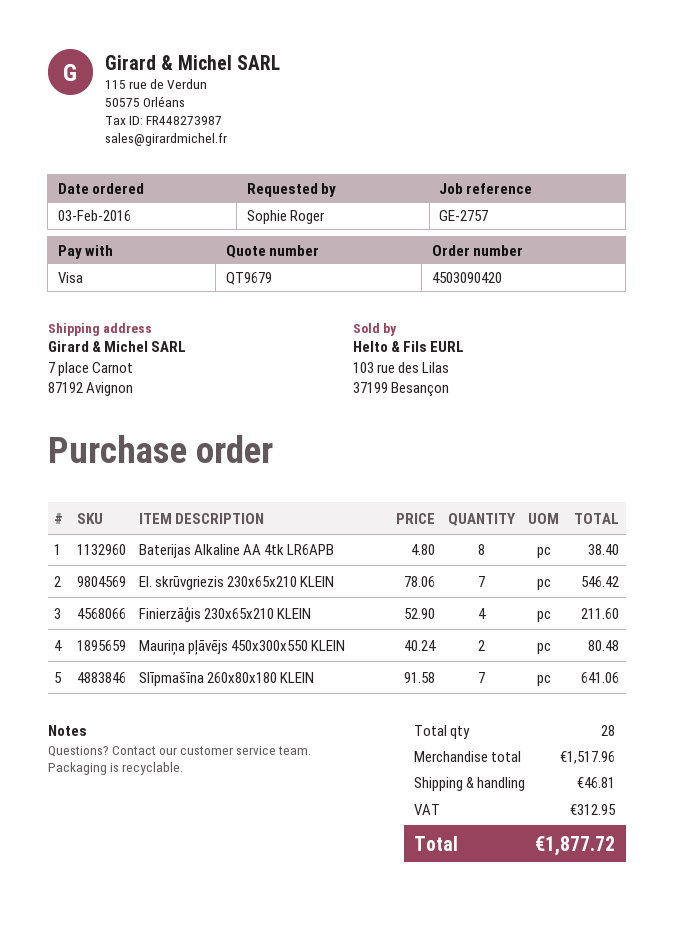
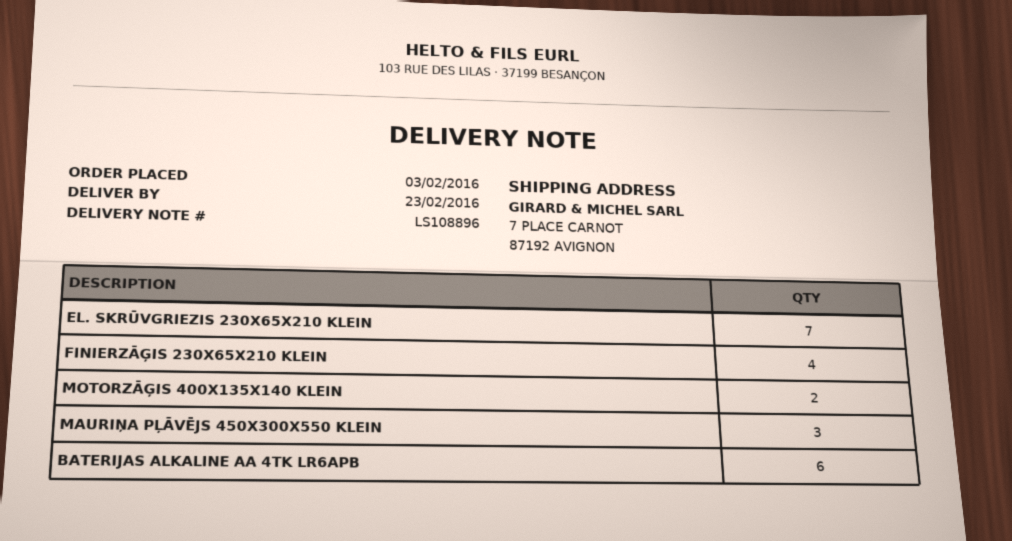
Baterijas Alkaline AA 4tk LR6APB: 8 -> 6
Mauriņa pļāvējs 450x300x550 KLEIN: 2 -> 3
Slīpmašīna 260x80x180 KLEIN: 7 -> none
MOTORZĀĢIS 400X135X140 KLEIN: none -> 2

